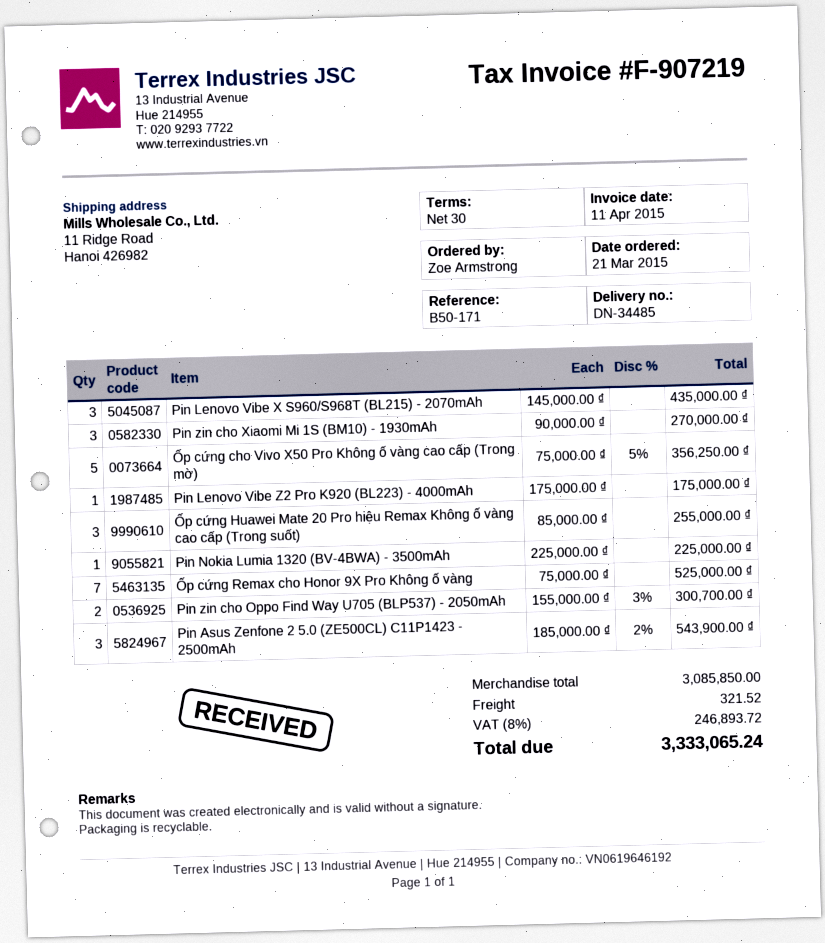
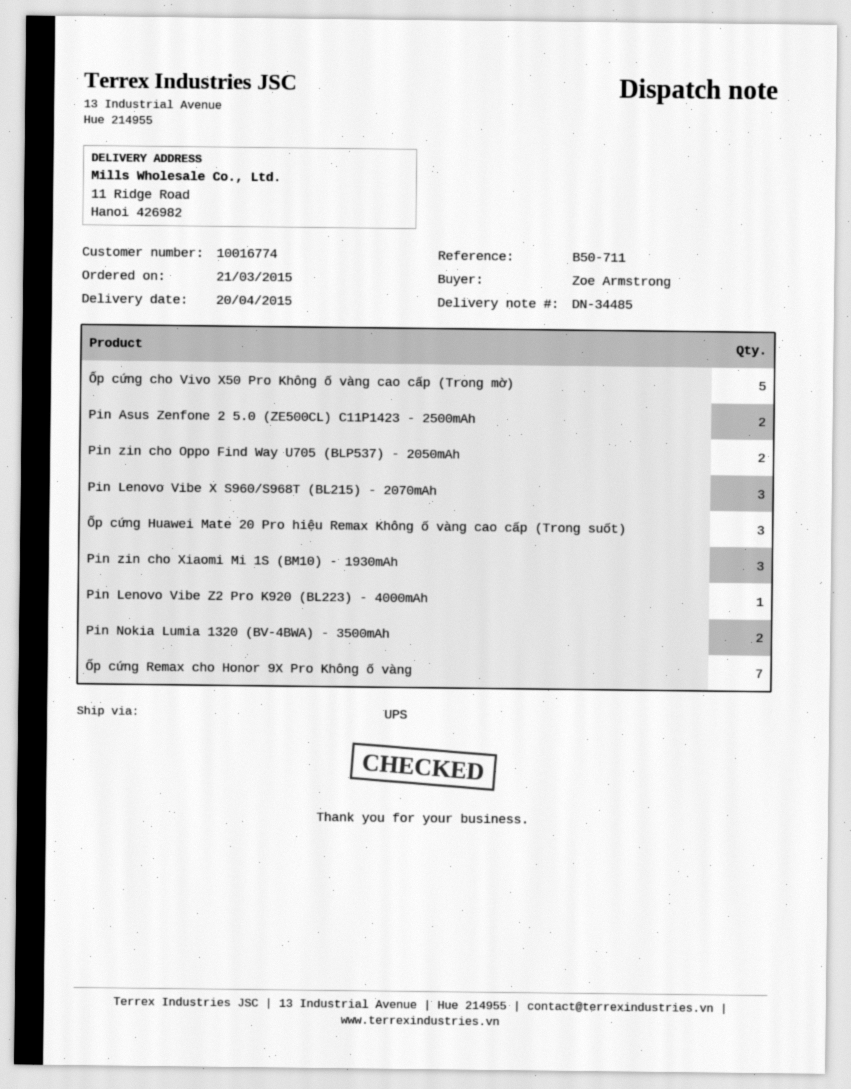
reference: B50-171 -> B50-711
Pin Nokia Lumia 1320 (BV-4BWA) - 3500mAh: 1 -> 2
Pin Asus Zenfone 2 5.0 (ZE500CL) C11P1423 - 2500mAh: 3 -> 2

